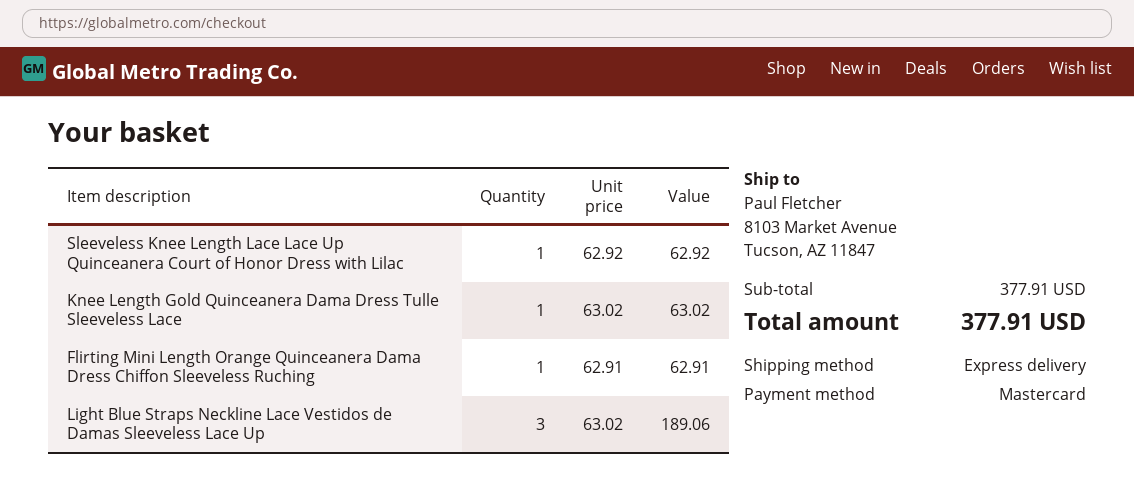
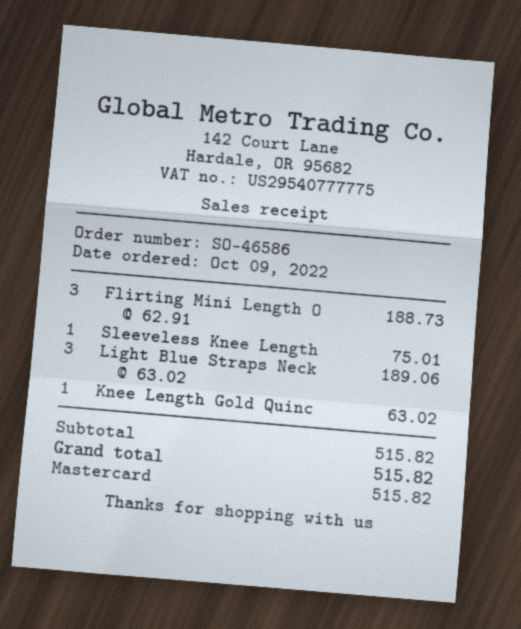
Sleeveless Knee Length Lace Lace Up Quinceanera Court of Honor Dress with Lilac: 1 x 62.92 = 62.92 -> 1 x 75.01 = 75.01
Flirting Mini Length Orange Quinceanera Dama Dress Chiffon Sleeveless Ruching: 1 x 62.91 = 62.91 -> 3 x 62.91 = 188.73
subtotal: 377.91 -> 515.82
total: 377.91 -> 515.82

